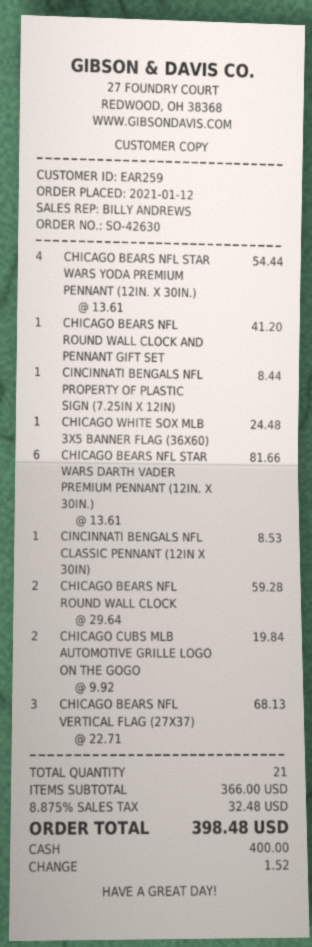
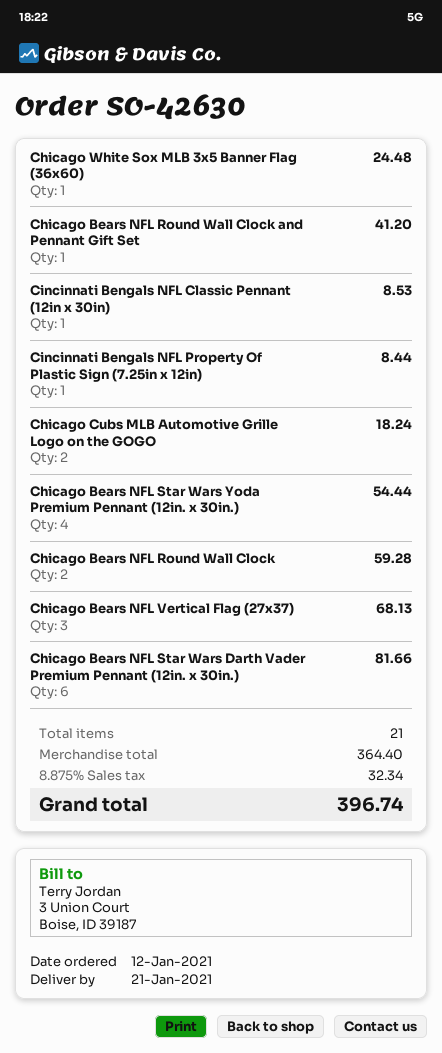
CHICAGO CUBS MLB AUTOMOTIVE GRILLE LOGO ON THE GOGO: 2 for 19.84 -> 2 for 18.24
subtotal: 366.00 -> 364.40
tax: 8.875% = 32.48 -> 8.875% = 32.34
total: 398.48 -> 396.74

